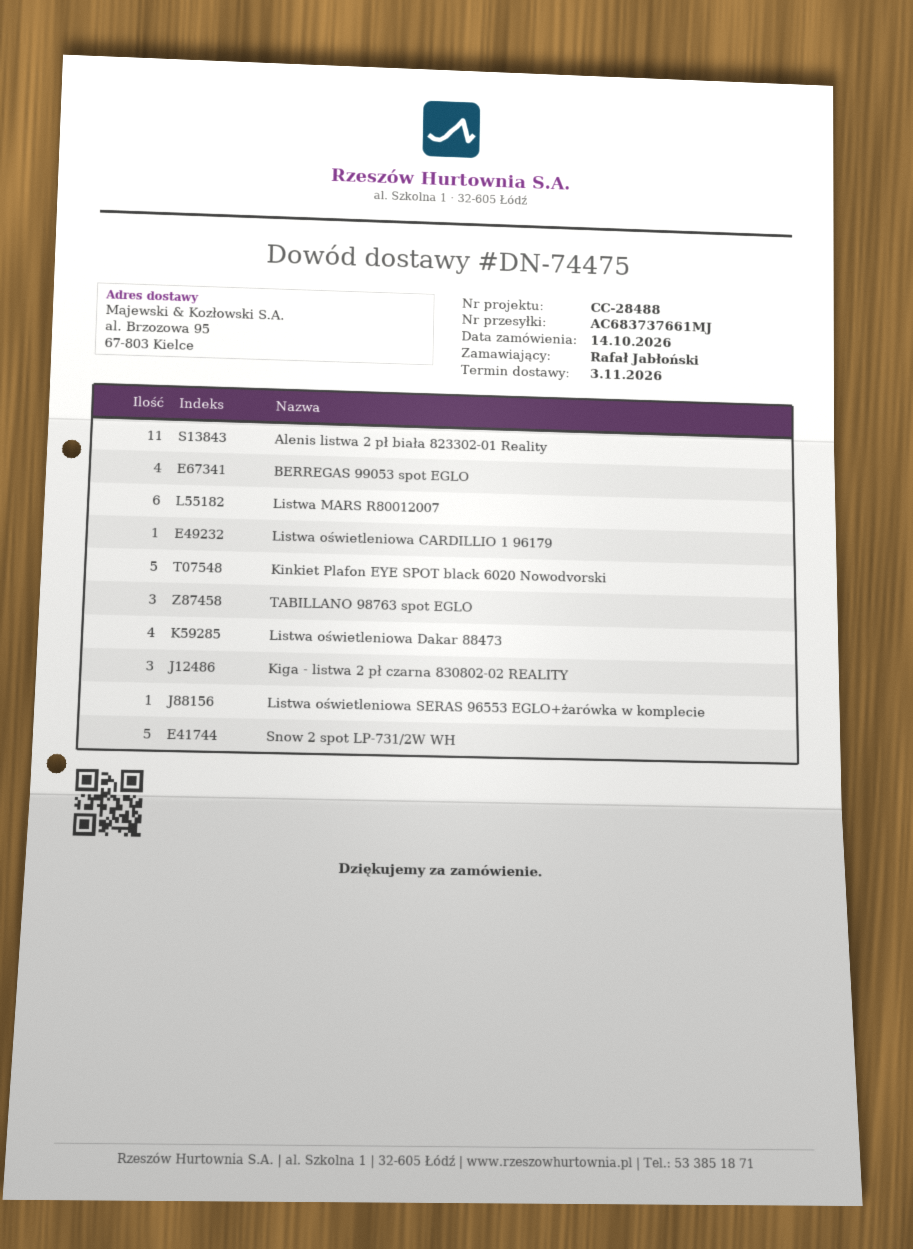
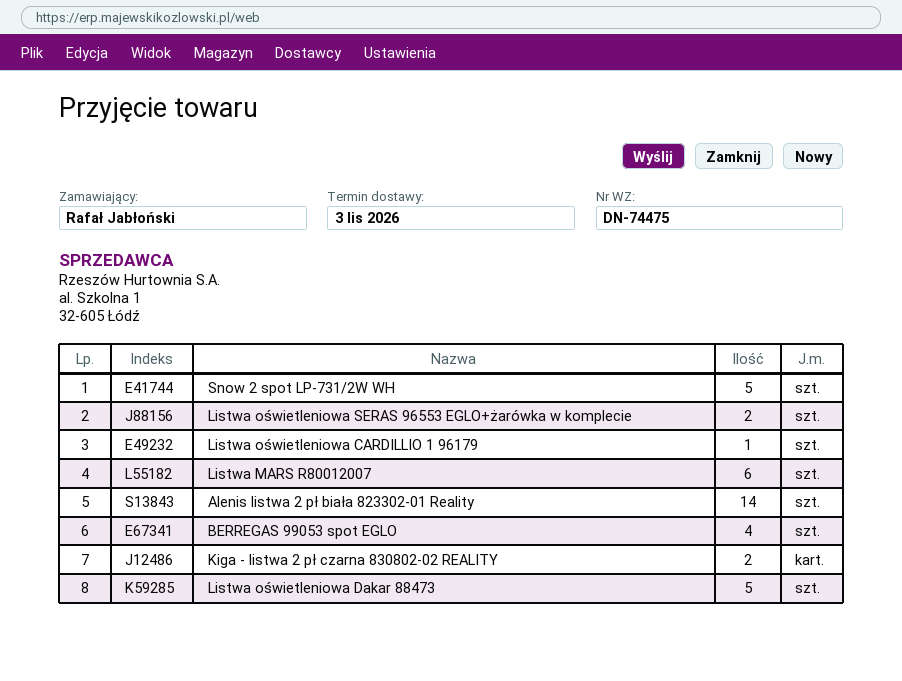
Alenis listwa 2 pł biała 823302-01 Reality: 11 -> 14
Kinkiet Plafon EYE SPOT black 6020 Nowodvorski: 5 -> none
TABILLANO 98763 spot EGLO: 3 -> none
Listwa oświetleniowa Dakar 88473: 4 -> 5
Kiga - listwa 2 pł czarna 830802-02 REALITY: 3 -> 2
Listwa oświetleniowa SERAS 96553 EGLO+żarówka w komplecie: 1 -> 2

